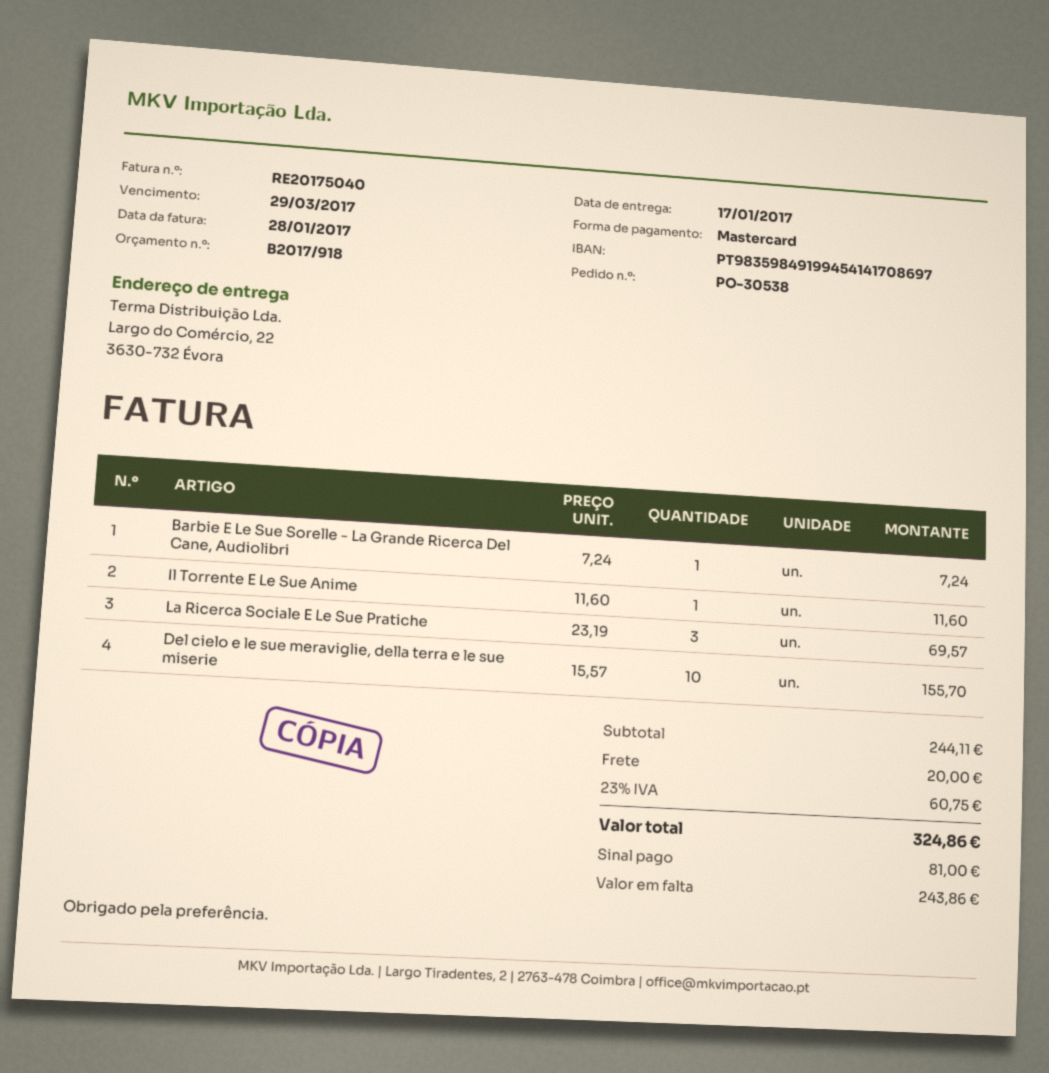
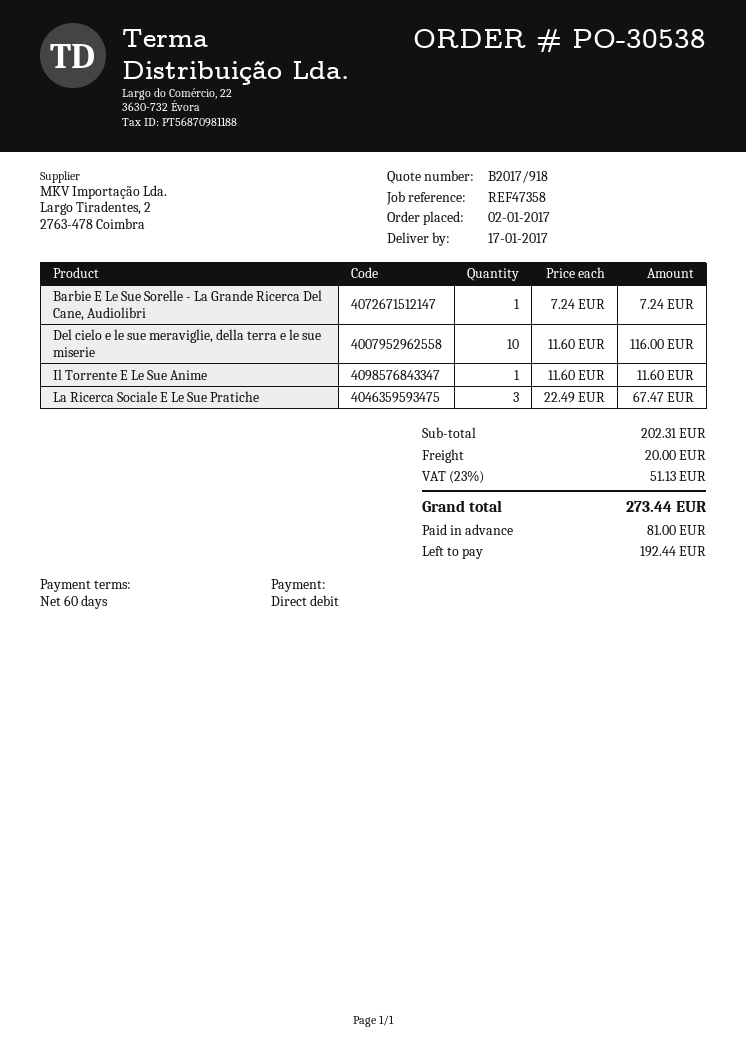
payment method: Mastercard -> direct debit
La Ricerca Sociale E Le Sue Pratiche: 3 x 23.19 = 69.57 -> 3 x 22.49 = 67.47
Del cielo e le sue meraviglie, della terra e le sue miserie: 10 x 15.57 = 155.70 -> 10 x 11.60 = 116.00
subtotal: 244.11 -> 202.31
tax: 23% = 60.75 -> 23% = 51.13
total: 324.86 -> 273.44
balance: 243.86 -> 192.44

